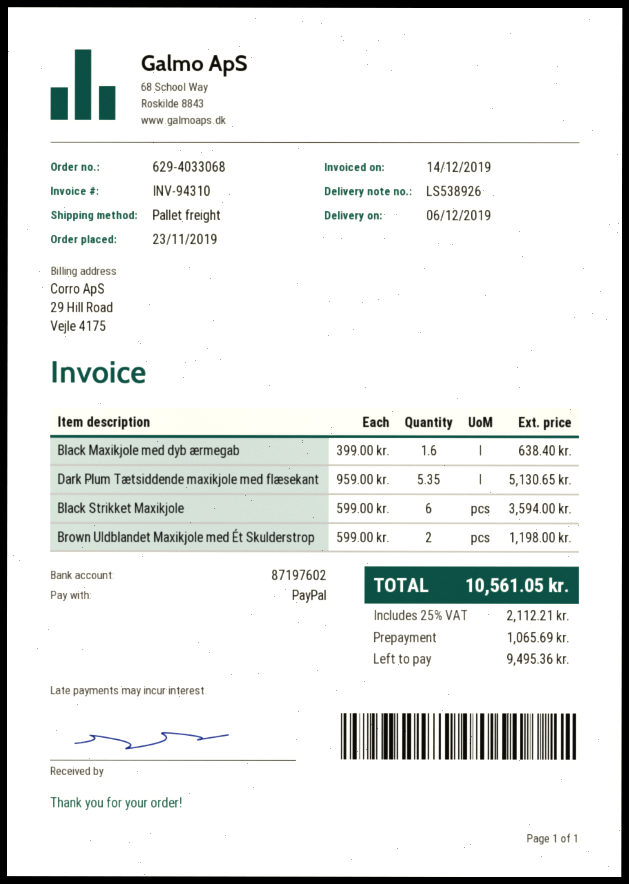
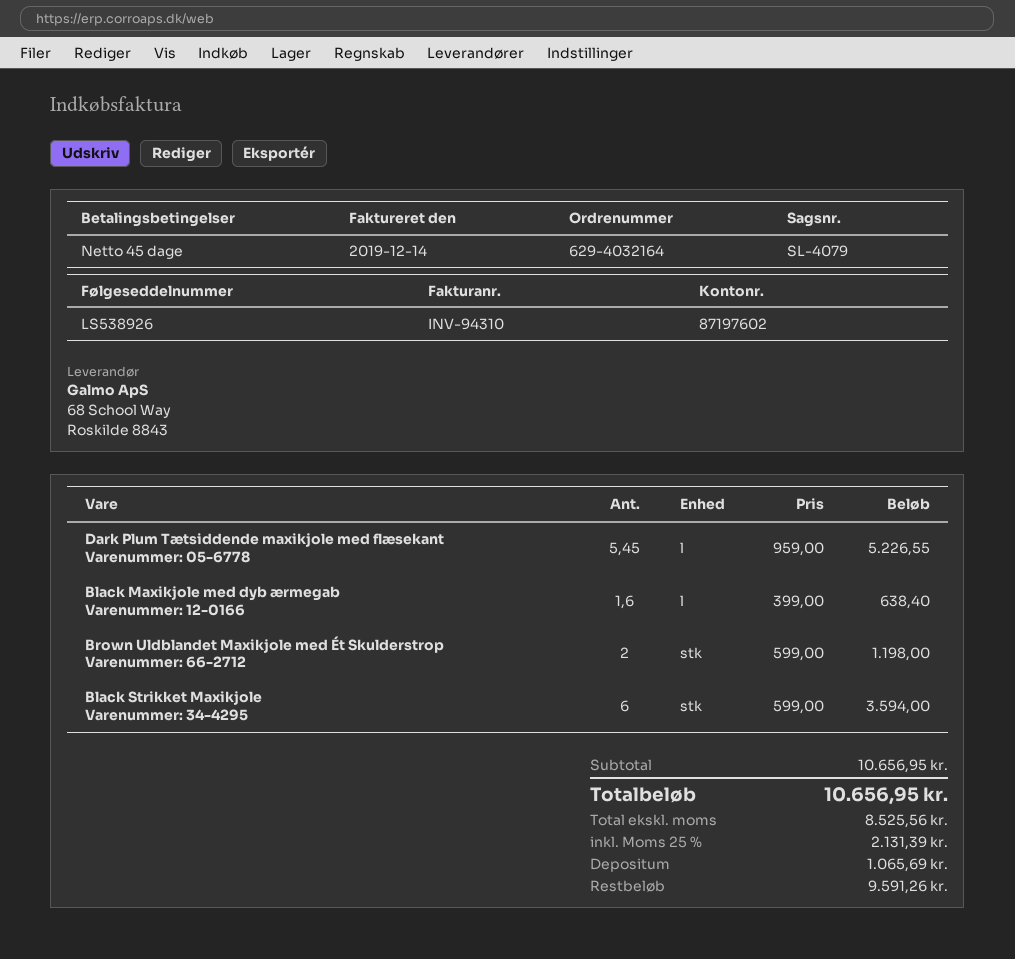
order number: 629-4033068 -> 629-4032164
Dark Plum Tætsiddende maxikjole med flæsekant: 5.35 x 959.00 = 5130.65 -> 5.45 x 959.00 = 5226.55
tax: 25% = 2112.21 -> 25% = 2131.39
total: 10561.05 -> 10656.95
balance: 9495.36 -> 9591.26

